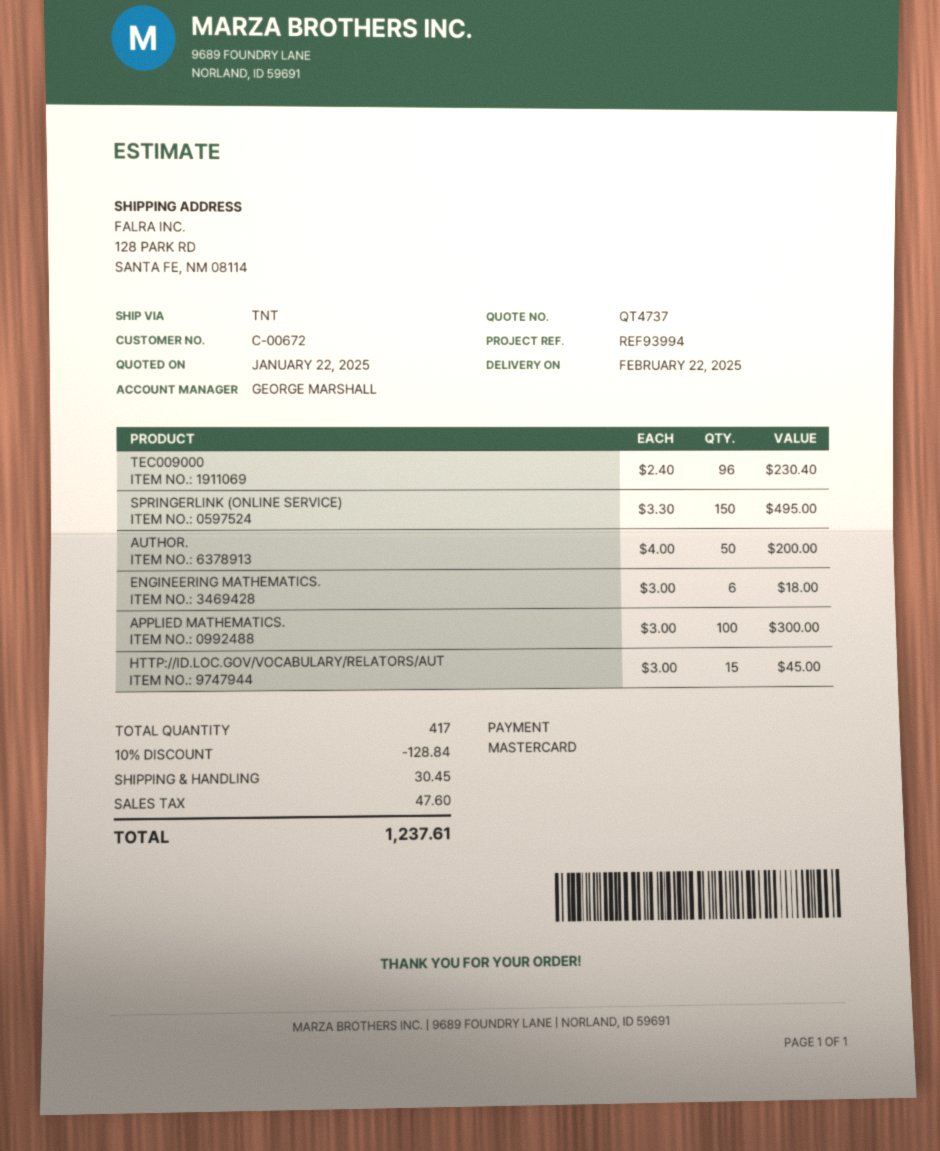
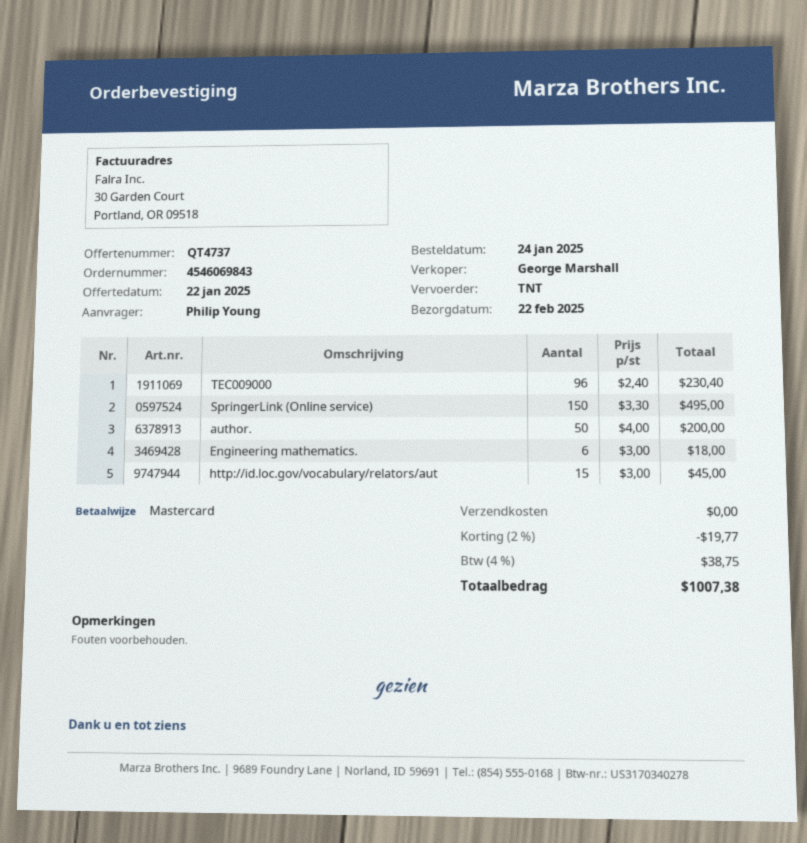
APPLIED MATHEMATICS.: 100 x 3.00 = 300.00 -> none
discount: 10% = 128.84 -> 2% = 19.77
shipping: 30.45 -> 0.00
tax: 47.60 -> 38.75
total: 1237.61 -> 1007.38

